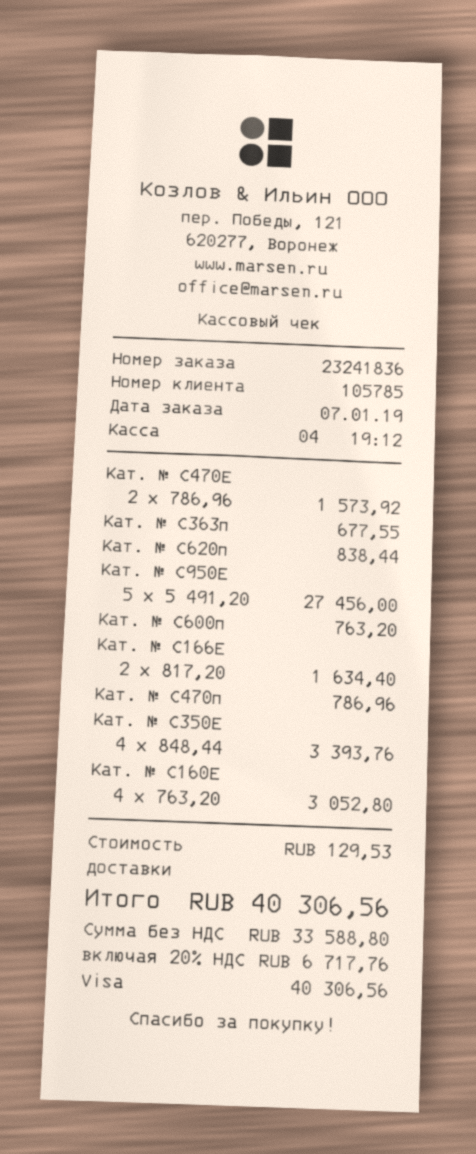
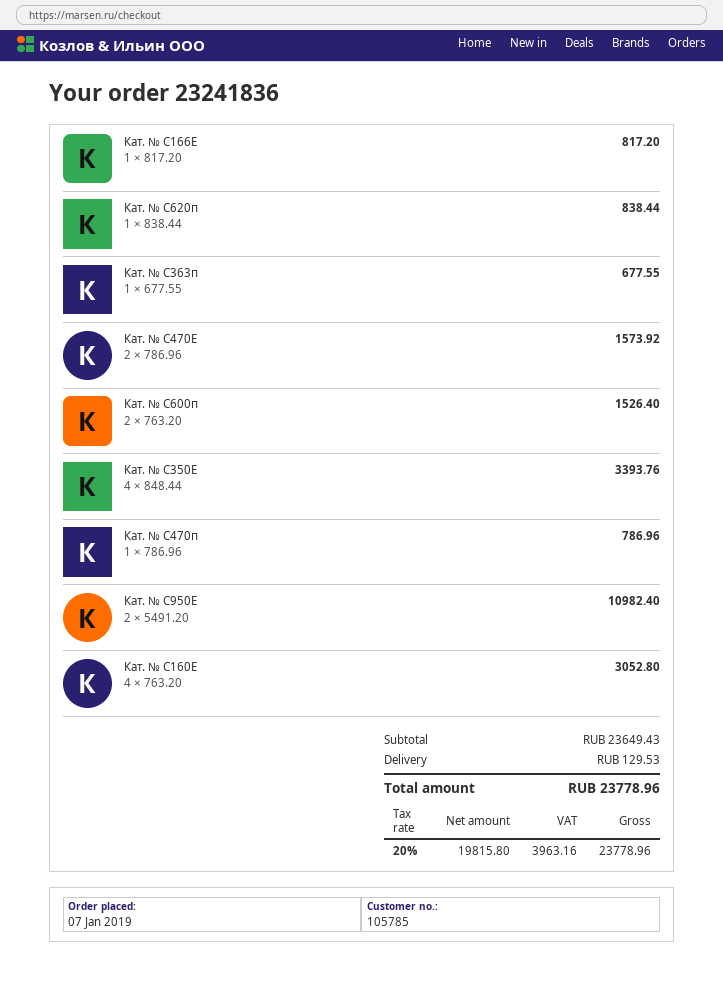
Кат. № С950Е: 5 x 5491.20 = 27456.00 -> 2 x 5491.20 = 10982.40
Кат. № С600п: 1 x 763.20 = 763.20 -> 2 x 763.20 = 1526.40
Кат. № С166Е: 2 x 817.20 = 1634.40 -> 1 x 817.20 = 817.20
net: 33588.80 -> 19815.80
tax: 20% = 6717.76 -> 20% = 3963.16
total: 40306.56 -> 23778.96

